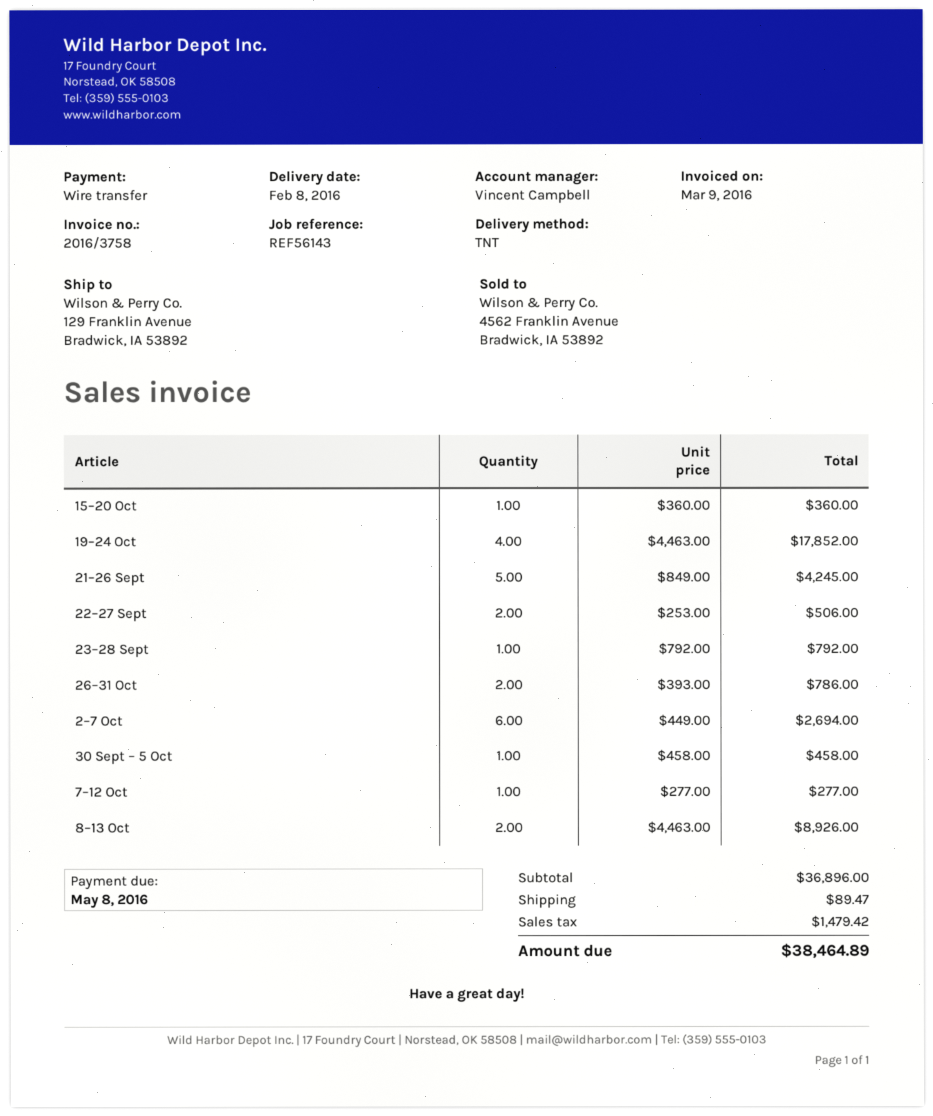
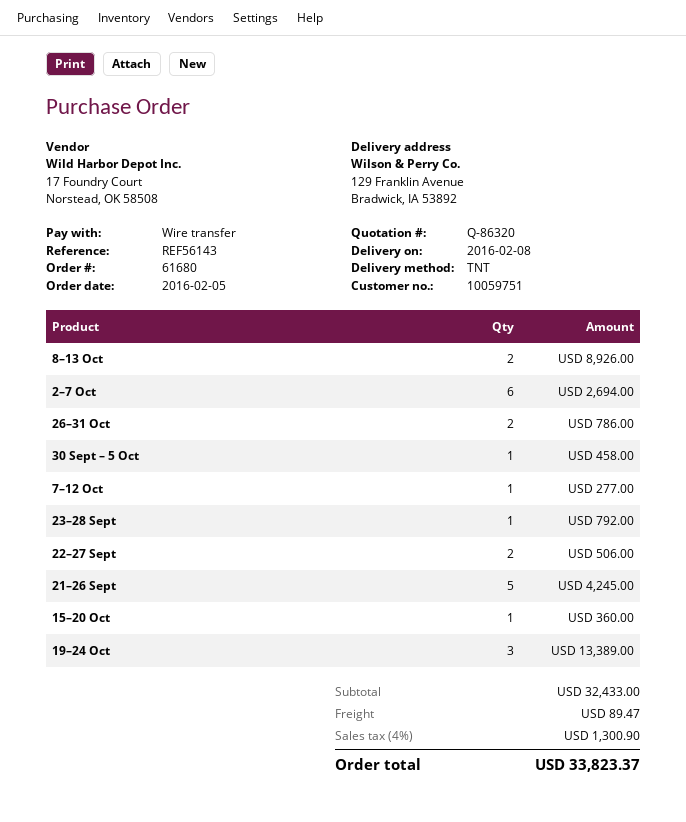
19–24 Oct: 4 for 17852.00 -> 3 for 13389.00
subtotal: 36896.00 -> 32433.00
tax: 1479.42 -> 1300.90
total: 38464.89 -> 33823.37

